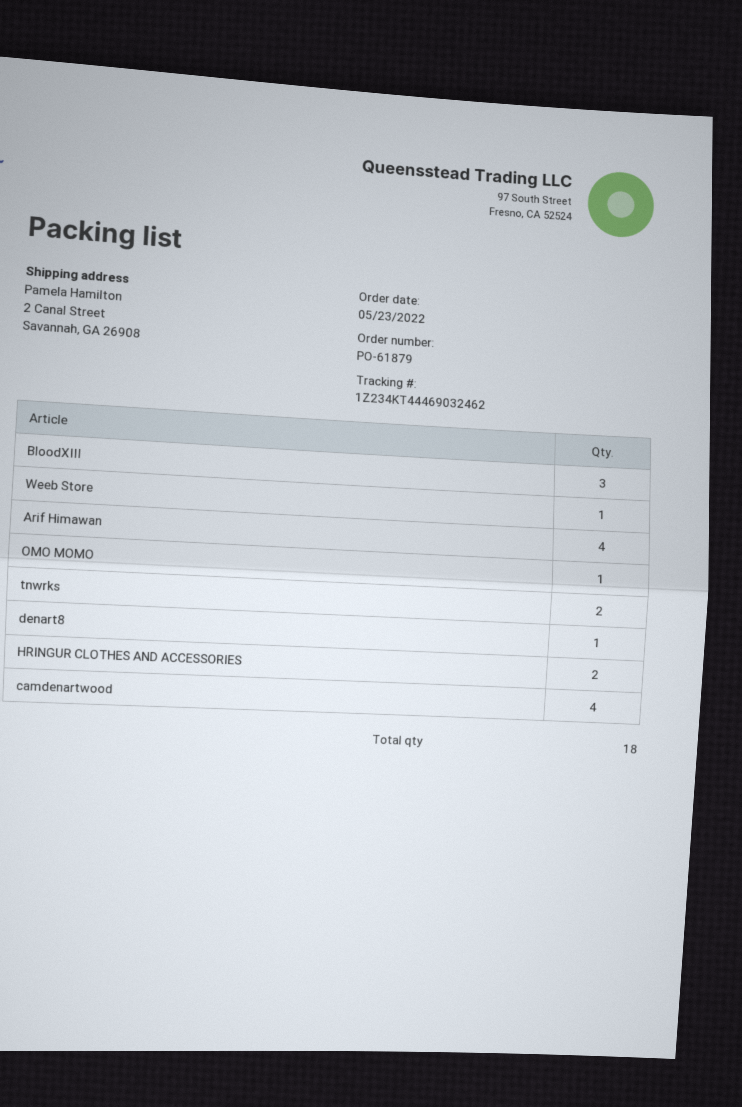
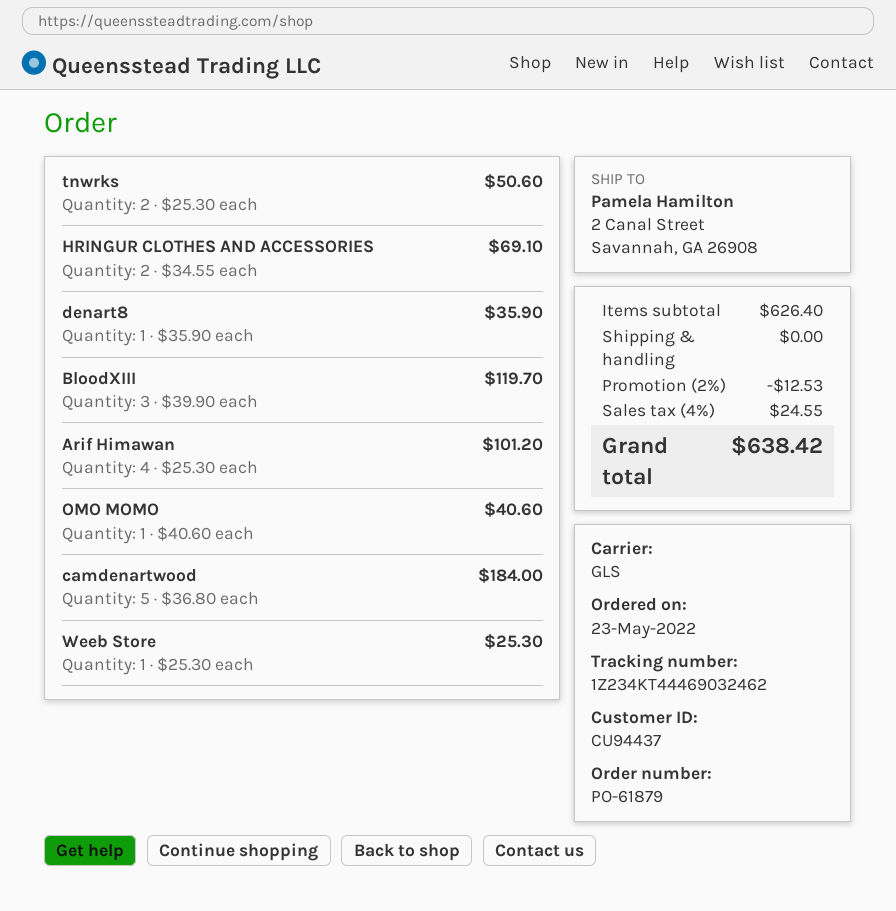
camdenartwood: 4 -> 5

